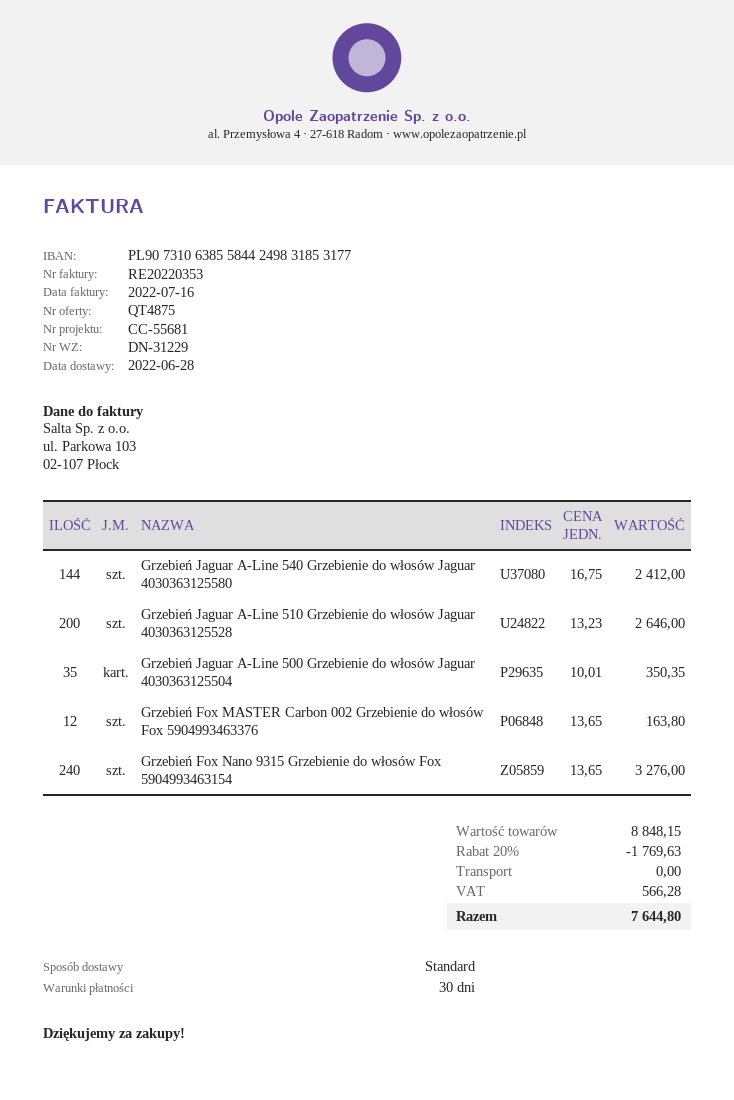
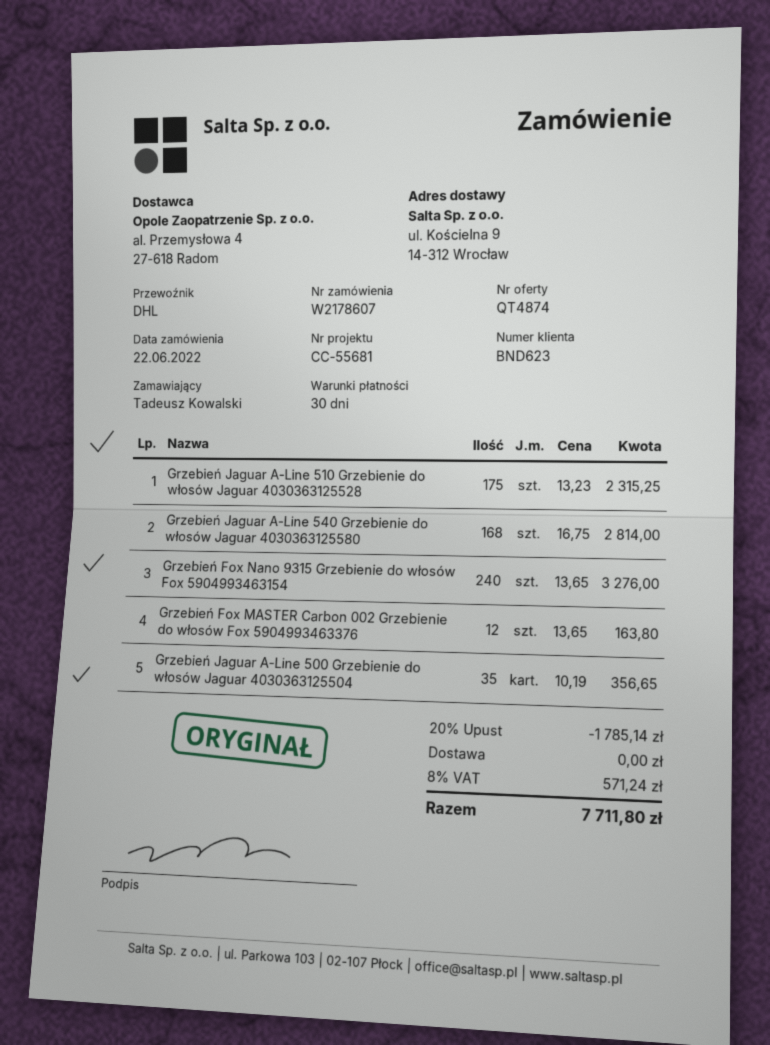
quote number: QT4875 -> QT4874
shipping method: standard -> DHL
Grzebień Jaguar A-Line 540 Grzebienie do włosów Jaguar 4030363125580: 144 x 16.75 = 2412.00 -> 168 x 16.75 = 2814.00
Grzebień Jaguar A-Line 510 Grzebienie do włosów Jaguar 4030363125528: 200 x 13.23 = 2646.00 -> 175 x 13.23 = 2315.25
Grzebień Jaguar A-Line 500 Grzebienie do włosów Jaguar 4030363125504: 35 x 10.01 = 350.35 -> 35 x 10.19 = 356.65
discount: 20% = 1769.63 -> 20% = 1785.14
tax: 566.28 -> 571.24
total: 7644.80 -> 7711.80

